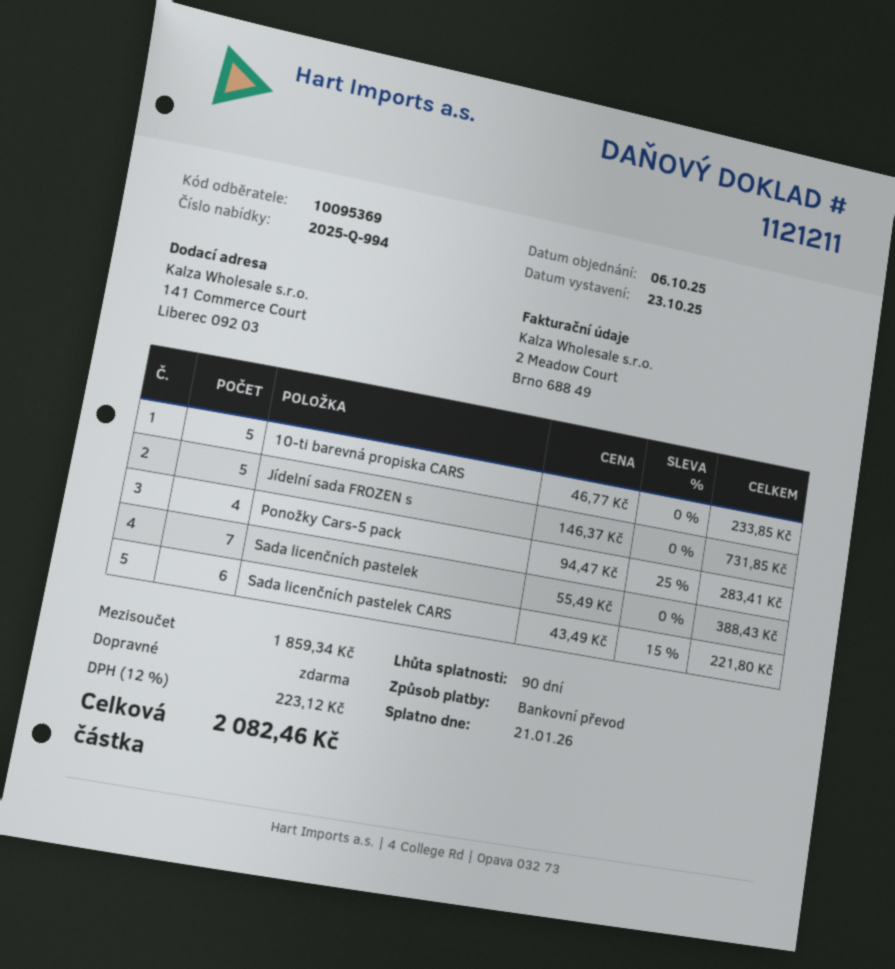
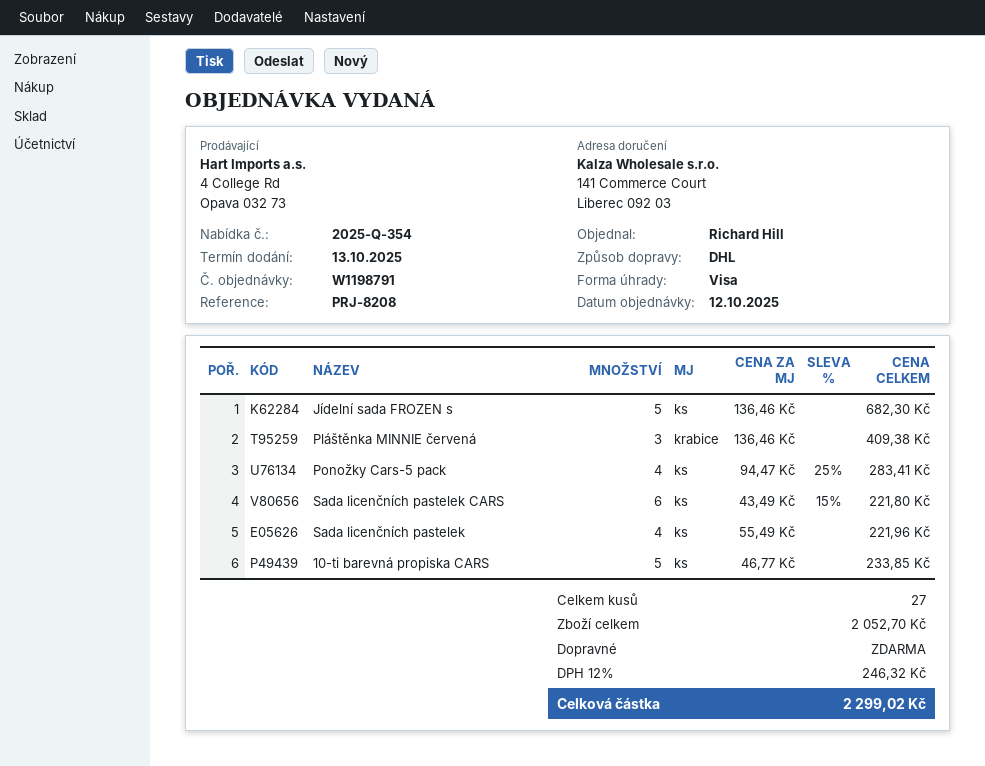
quote number: 2025-Q-994 -> 2025-Q-354
order date: 2025-10-06 -> 2025-10-12
payment method: bank transfer -> Visa
Jídelní sada FROZEN s: 5 x 146.37 = 731.85 -> 5 x 136.46 = 682.30
Sada licenčních pastelek: 7 x 55.49 = 388.43 -> 4 x 55.49 = 221.96
Pláštěnka MINNIE červená: none -> 3 x 136.46 = 409.38
subtotal: 1859.34 -> 2052.70
tax: 12% = 223.12 -> 12% = 246.32
total: 2082.46 -> 2299.02

